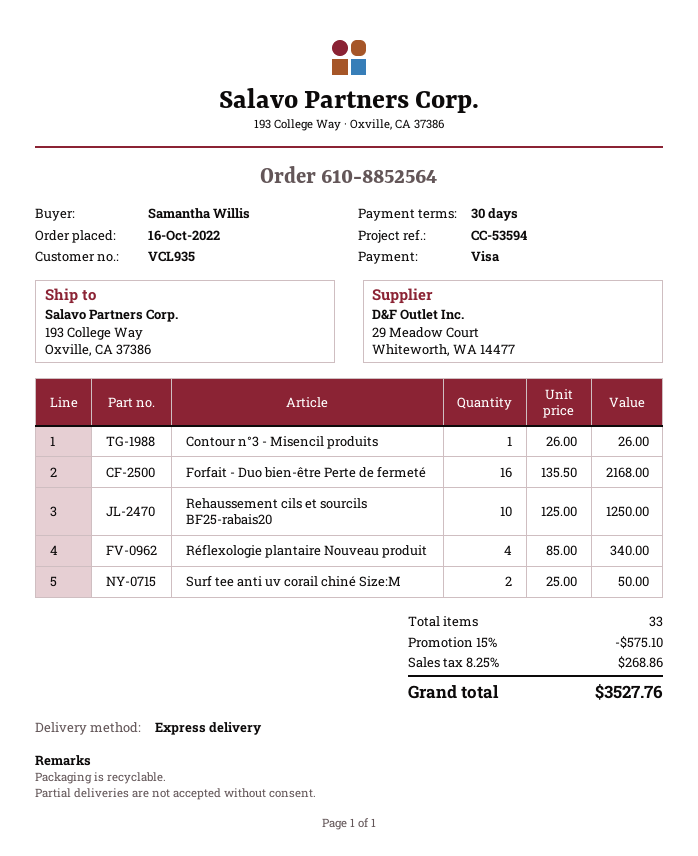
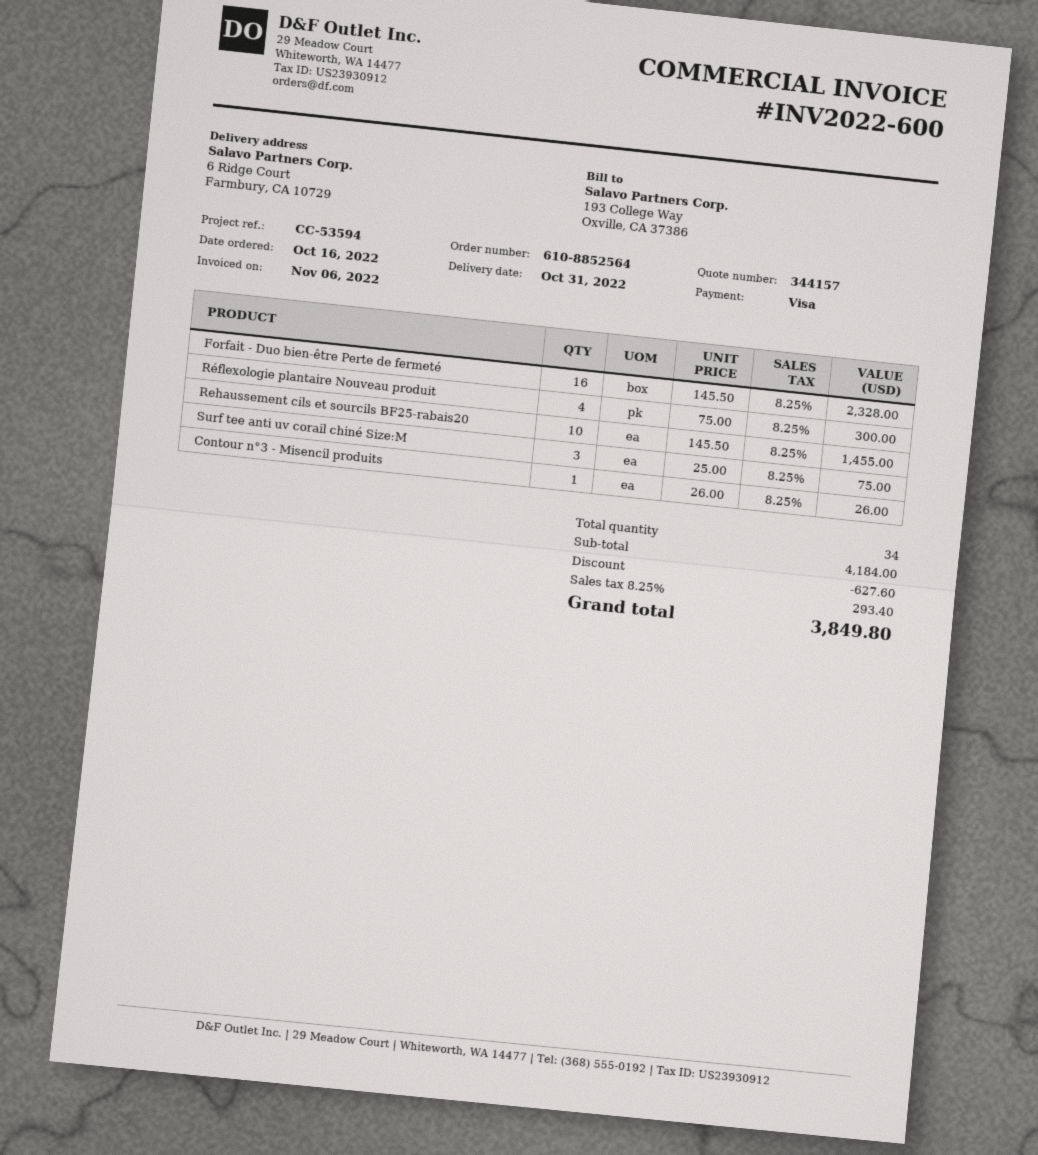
ship to: 193 College Way, Oxville, CA 37386 -> 6 Ridge Court, Farmbury, CA 10729
Forfait - Duo bien-être Perte de fermeté: 16 x 135.50 = 2168.00 -> 16 x 145.50 = 2328.00
Rehaussement cils et sourcils BF25-rabais20: 10 x 125.00 = 1250.00 -> 10 x 145.50 = 1455.00
Réflexologie plantaire Nouveau produit: 4 x 85.00 = 340.00 -> 4 x 75.00 = 300.00
Surf tee anti uv corail chiné Size:M: 2 x 25.00 = 50.00 -> 3 x 25.00 = 75.00
total quantity: 33 -> 34
discount: 575.10 -> 627.60
tax: 8.25% = 268.86 -> 8.25% = 293.40
total: 3527.76 -> 3849.80

